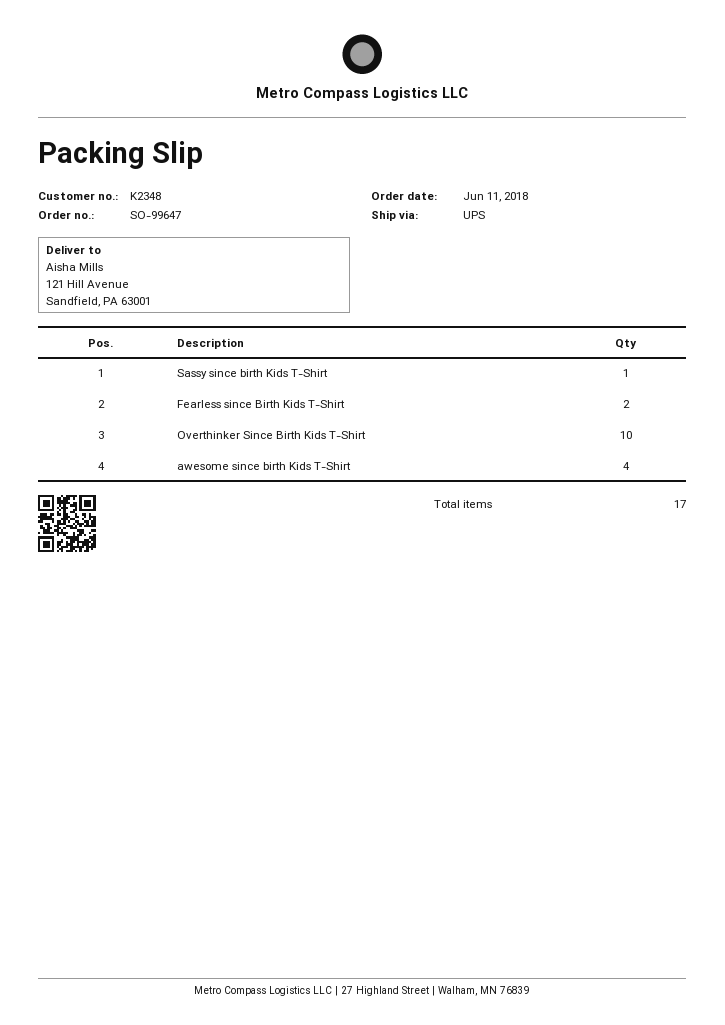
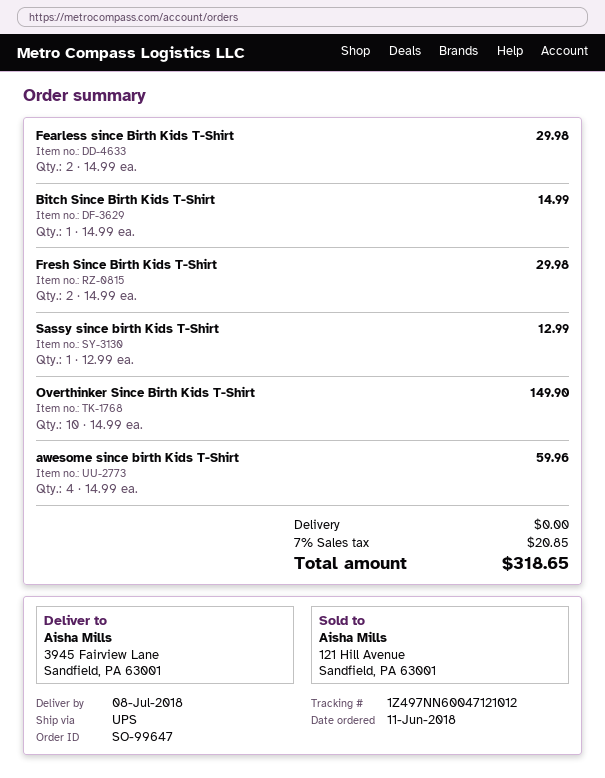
ship to: 121 Hill Avenue, Sandfield, PA 63001 -> 3945 Fairview Lane, Sandfield, PA 63001
Bitch Since Birth Kids T-Shirt: none -> 1
Fresh Since Birth Kids T-Shirt: none -> 2

